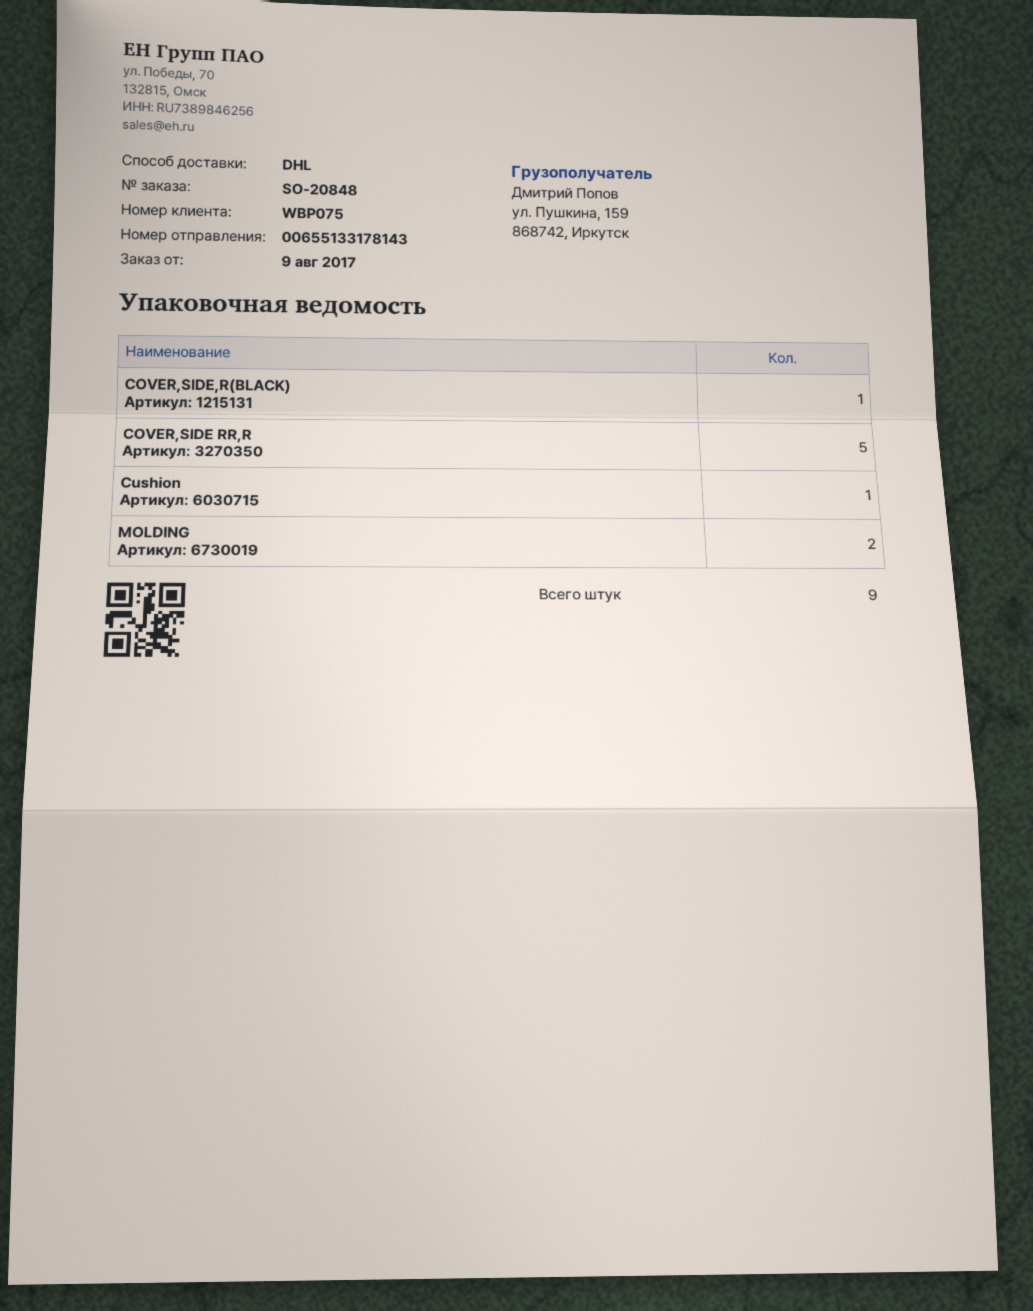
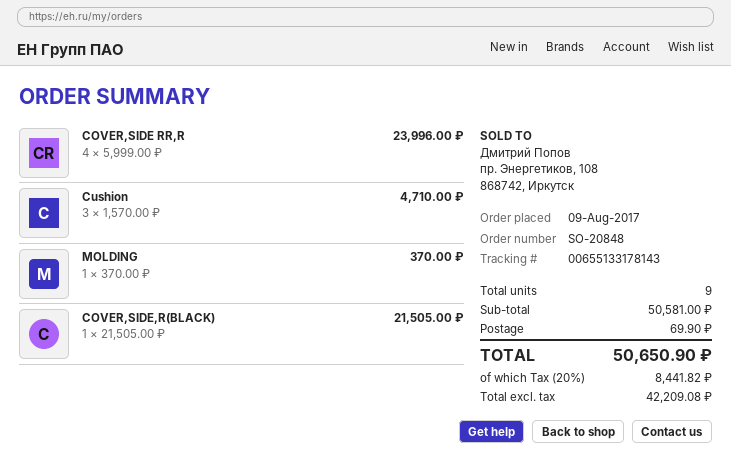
COVER,SIDE RR,R: 5 -> 4
Cushion: 1 -> 3
MOLDING: 2 -> 1

